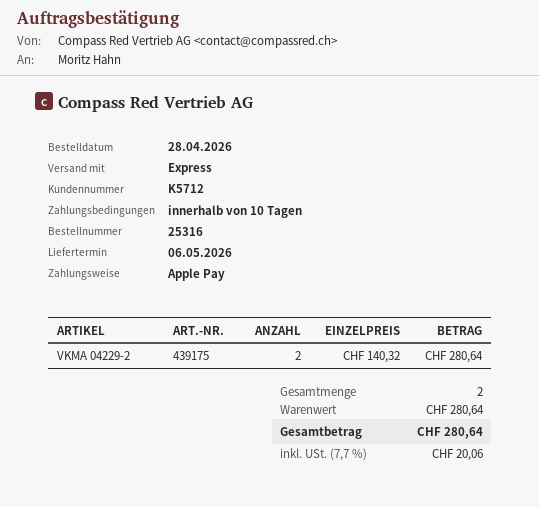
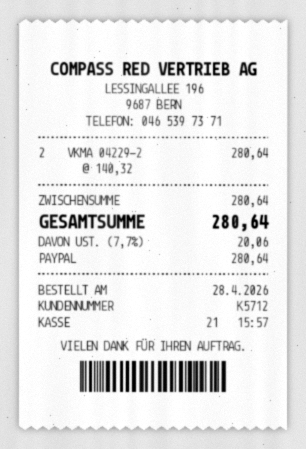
payment method: Apple Pay -> PayPal

